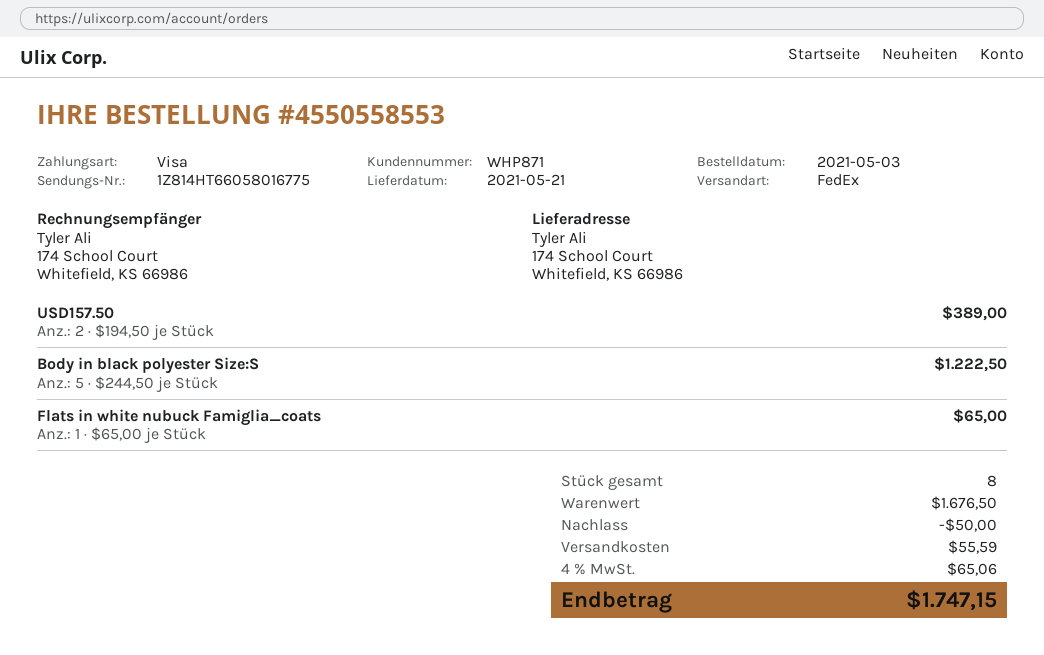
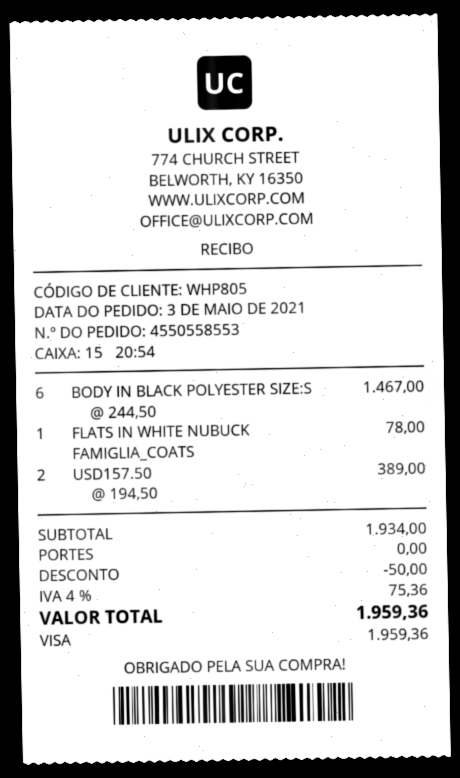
customer number: WHP871 -> WHP805
Body in black polyester Size:S: 5 x 244.50 = 1222.50 -> 6 x 244.50 = 1467.00
Flats in white nubuck Famiglia_coats: 1 x 65.00 = 65.00 -> 1 x 78.00 = 78.00
subtotal: 1676.50 -> 1934.00
shipping: 55.59 -> 0.00
tax: 4% = 65.06 -> 4% = 75.36
total: 1747.15 -> 1959.36

